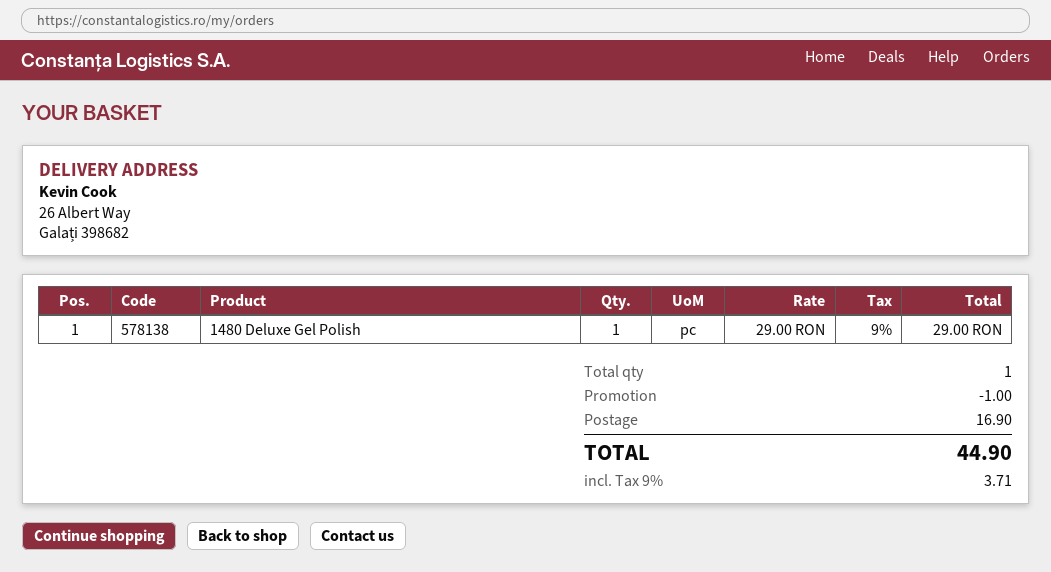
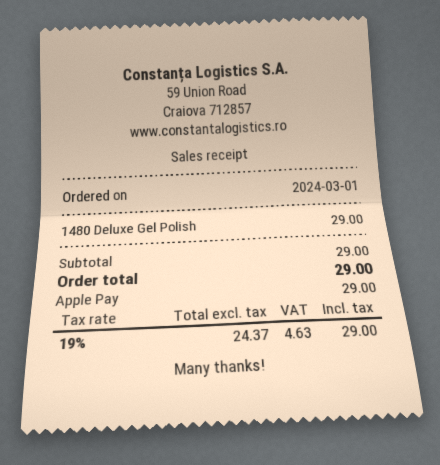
discount: 1.00 -> none
shipping: 16.90 -> none
tax: 9% = 3.71 -> 19% = 4.63
total: 44.90 -> 29.00

